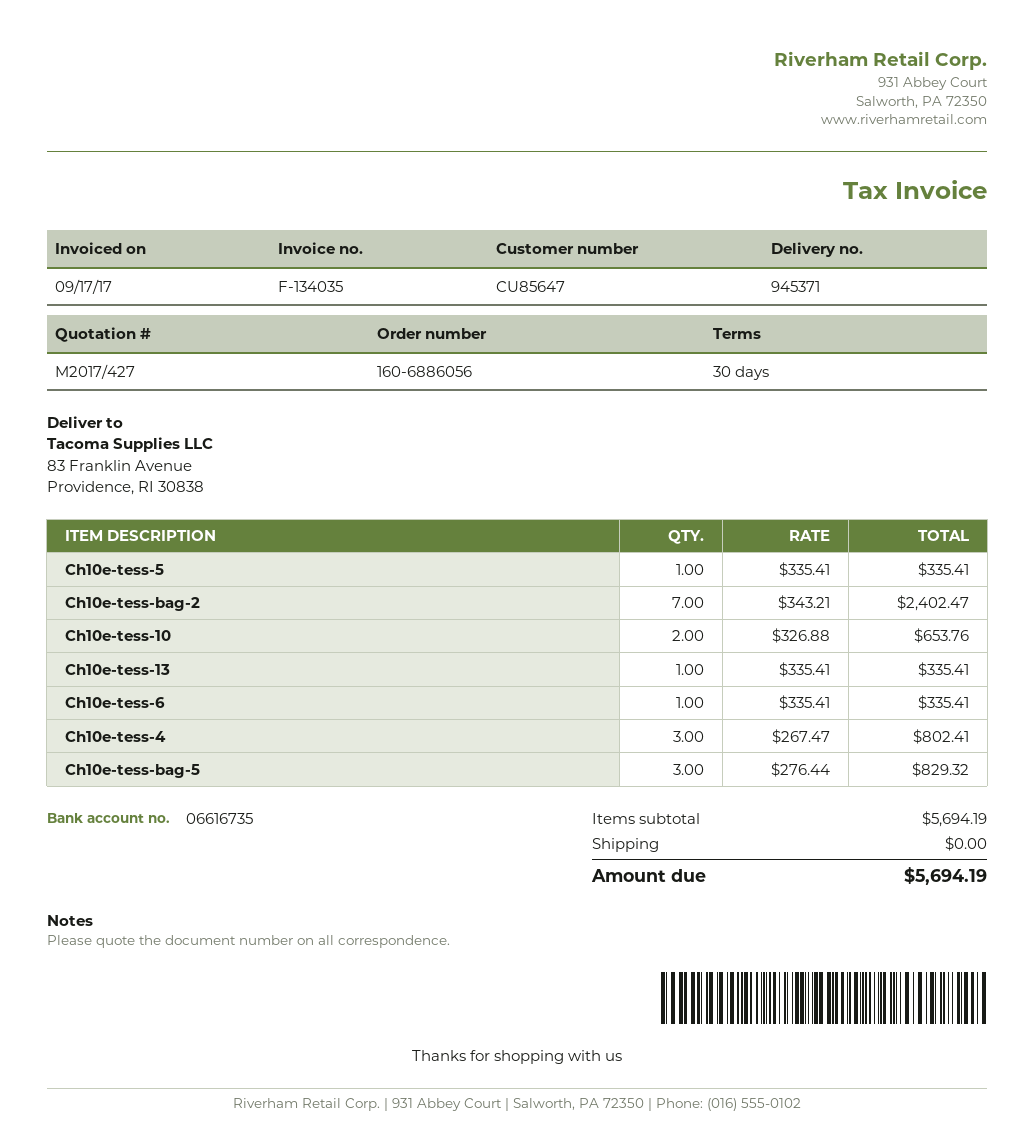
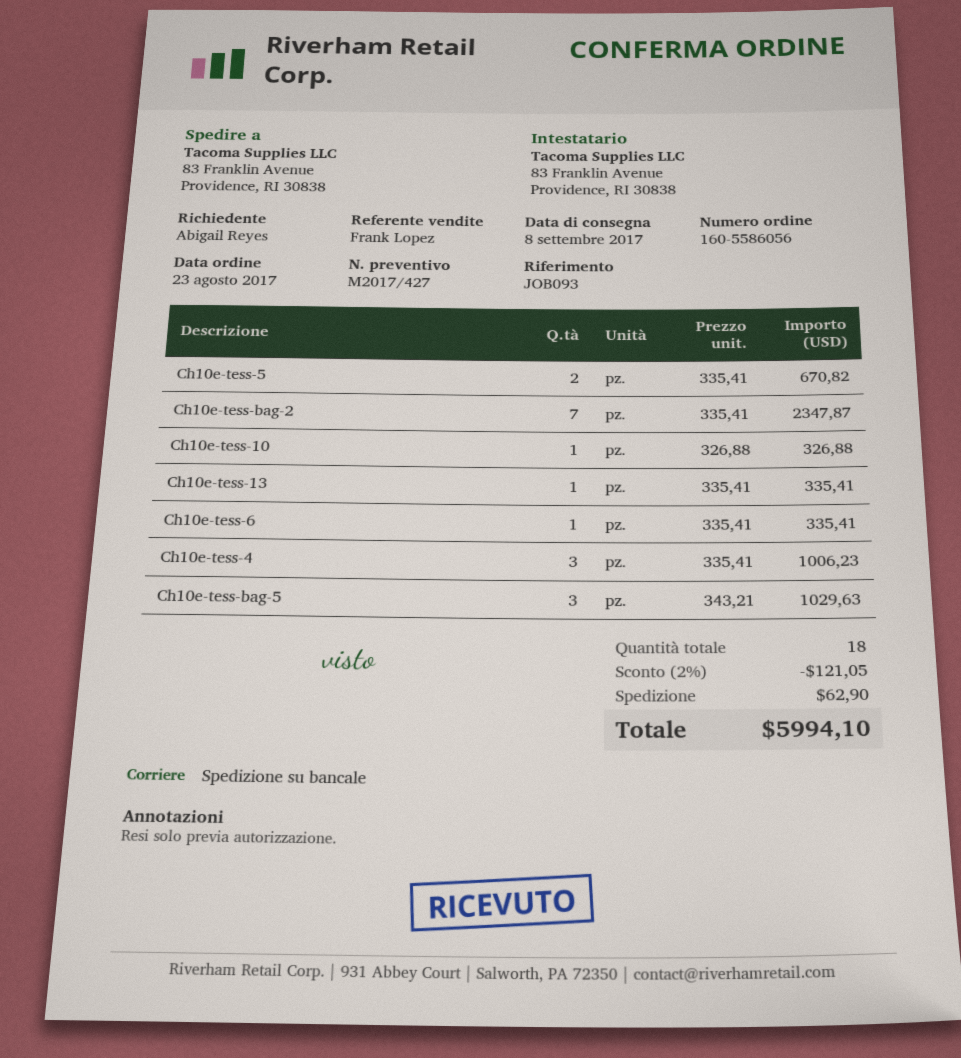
order number: 160-6886056 -> 160-5586056
Ch10e-tess-5: 1 x 335.41 = 335.41 -> 2 x 335.41 = 670.82
Ch10e-tess-bag-2: 7 x 343.21 = 2402.47 -> 7 x 335.41 = 2347.87
Ch10e-tess-10: 2 x 326.88 = 653.76 -> 1 x 326.88 = 326.88
Ch10e-tess-4: 3 x 267.47 = 802.41 -> 3 x 335.41 = 1006.23
Ch10e-tess-bag-5: 3 x 276.44 = 829.32 -> 3 x 343.21 = 1029.63
discount: none -> 2% = 121.05
shipping: 0.00 -> 62.90
total: 5694.19 -> 5994.10

